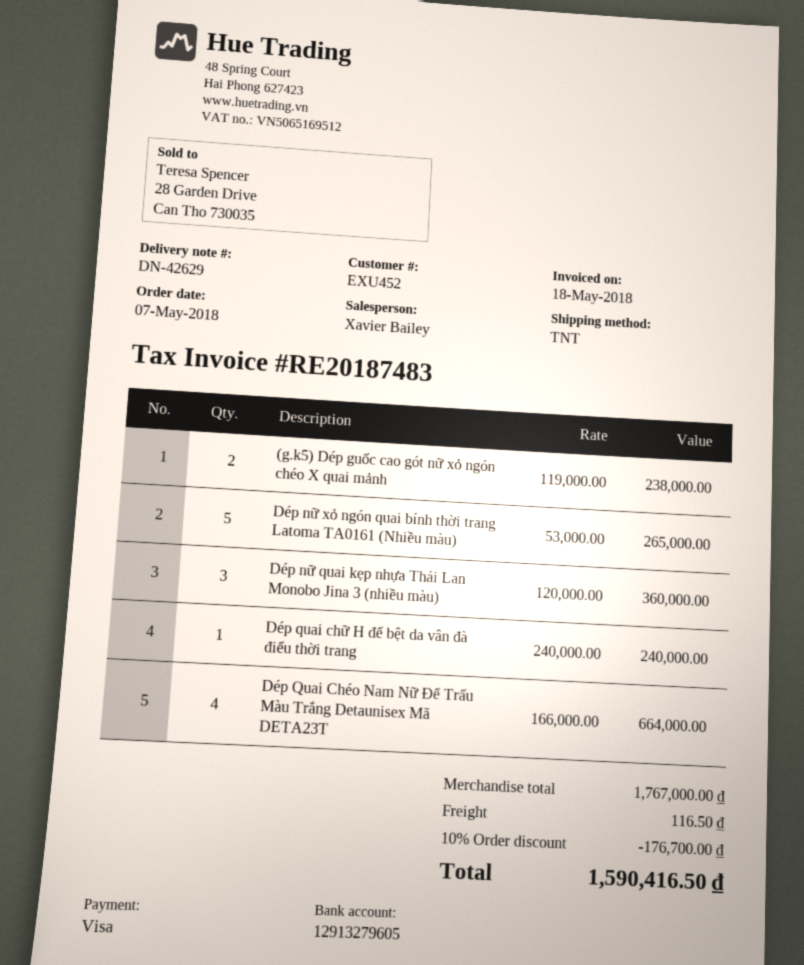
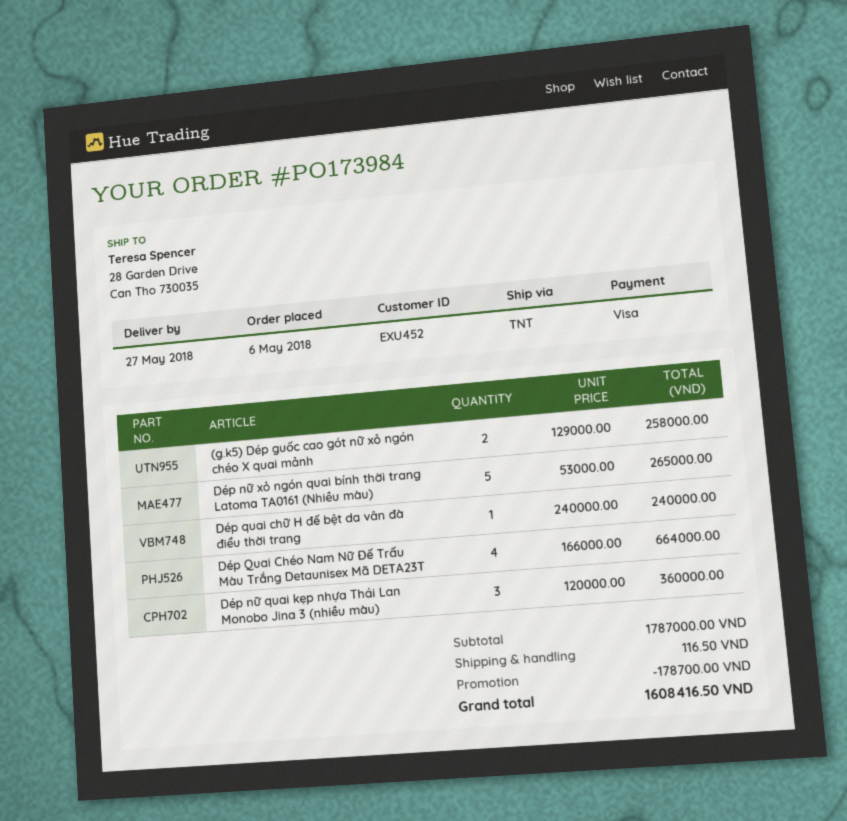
order date: 2018-05-07 -> 2018-05-06
(g.k5) Dép guốc cao gót nữ xỏ ngón chéo X quai mảnh: 2 x 119000.00 = 238000.00 -> 2 x 129000.00 = 258000.00
subtotal: 1767000.00 -> 1787000.00
discount: 176700.00 -> 178700.00
total: 1590416.50 -> 1608416.50

